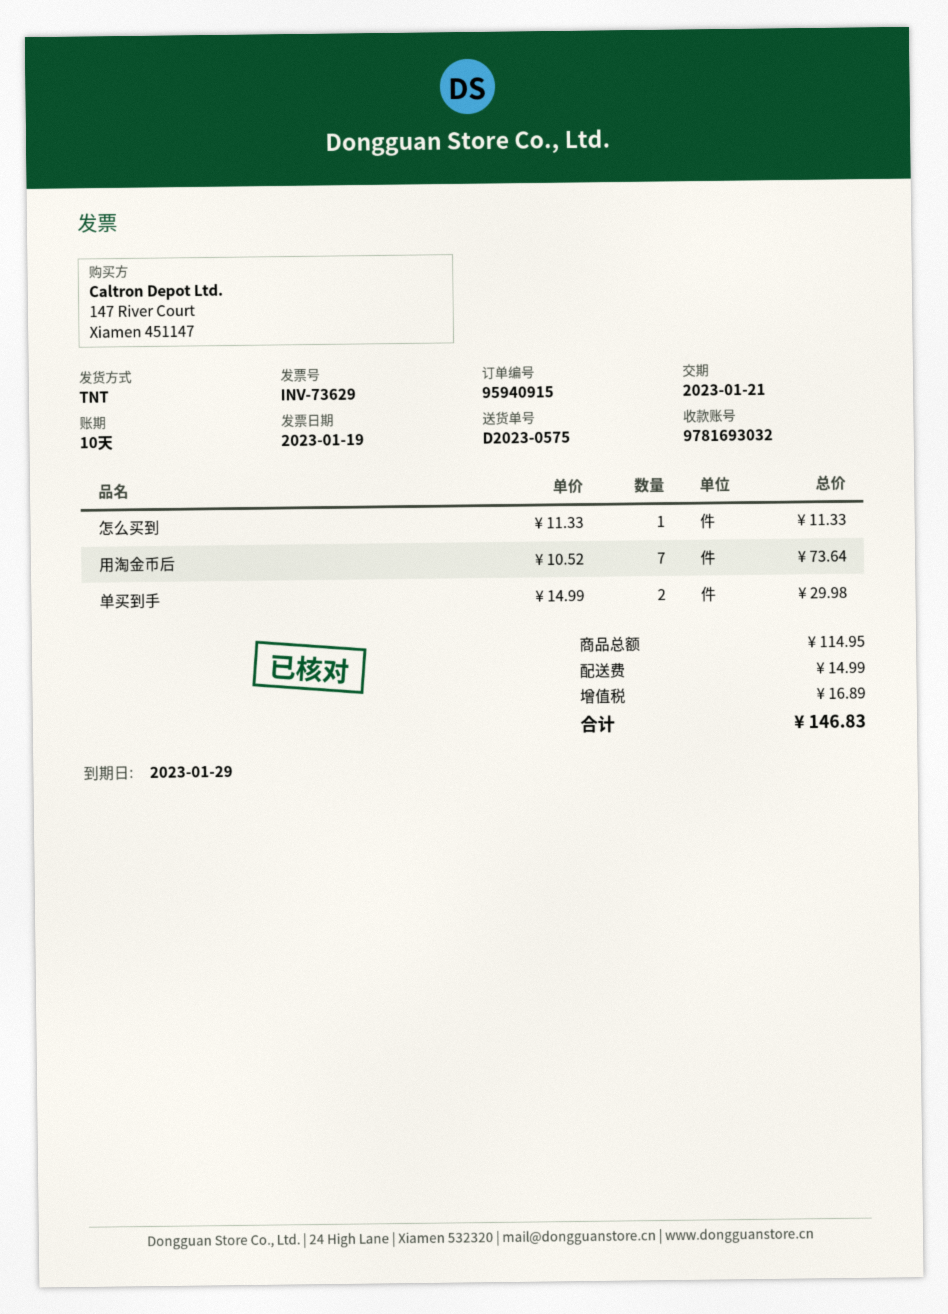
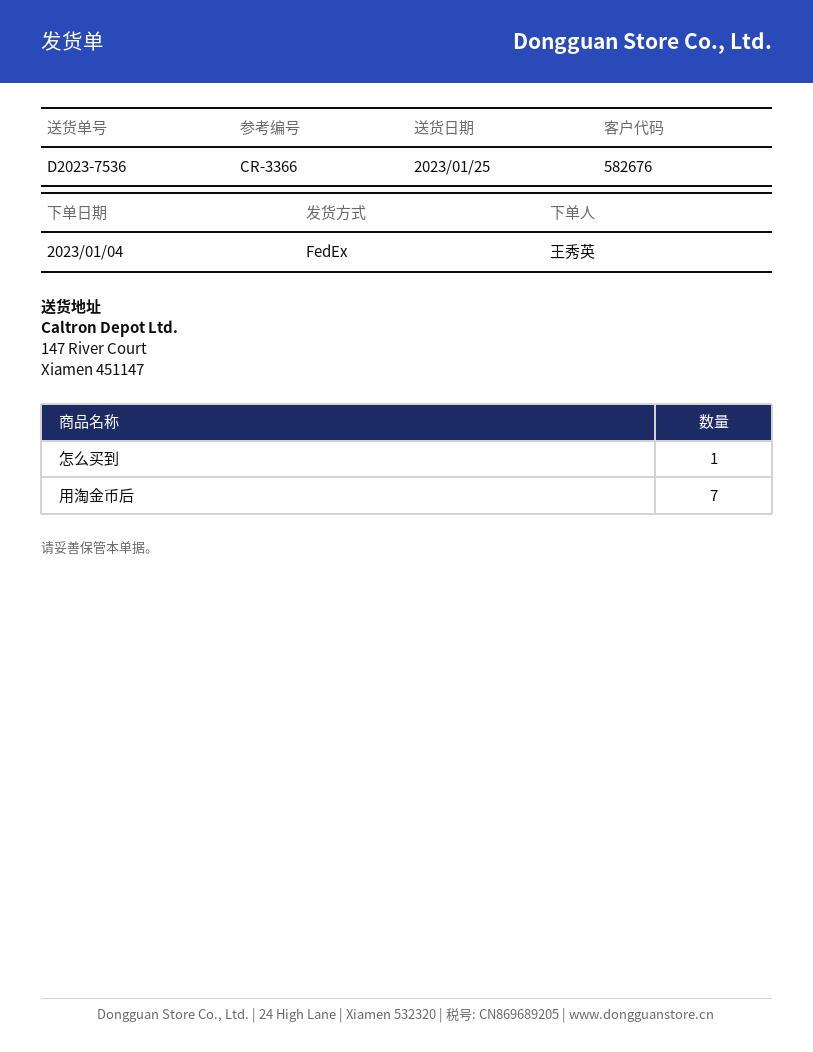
delivery note number: D2023-0575 -> D2023-7536
delivery date: 2023-01-21 -> 2023-01-25
shipping method: TNT -> FedEx
单买到手: 2 -> none

